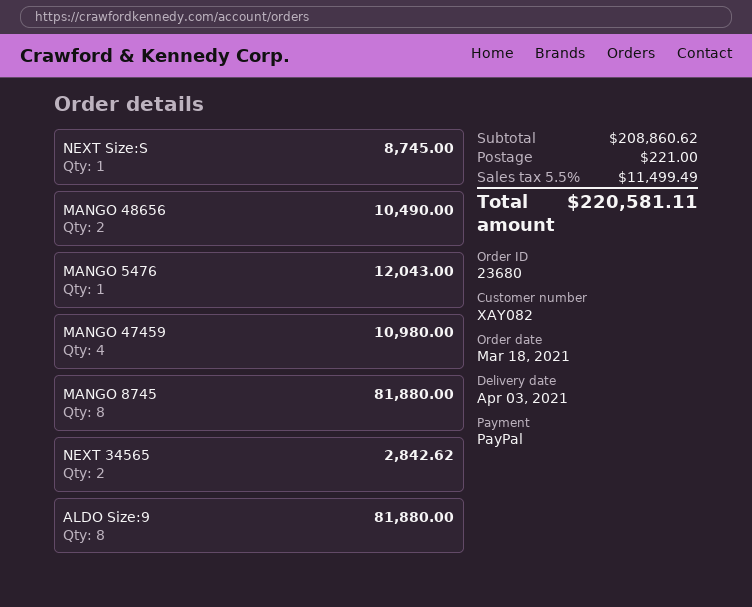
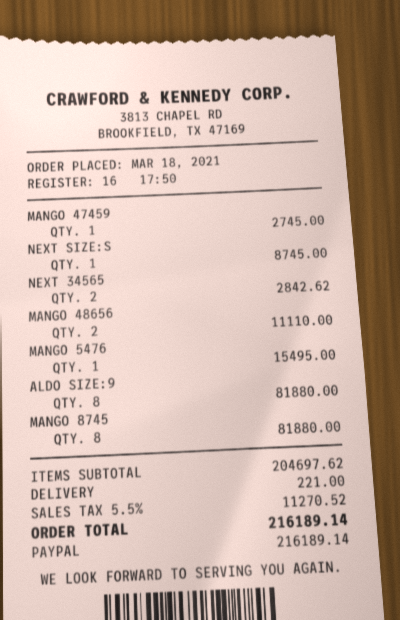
MANGO 48656: 2 for 10490.00 -> 2 for 11110.00
MANGO 5476: 1 for 12043.00 -> 1 for 15495.00
MANGO 47459: 4 for 10980.00 -> 1 for 2745.00
subtotal: 208860.62 -> 204697.62
tax: 5.5% = 11499.49 -> 5.5% = 11270.52
total: 220581.11 -> 216189.14

